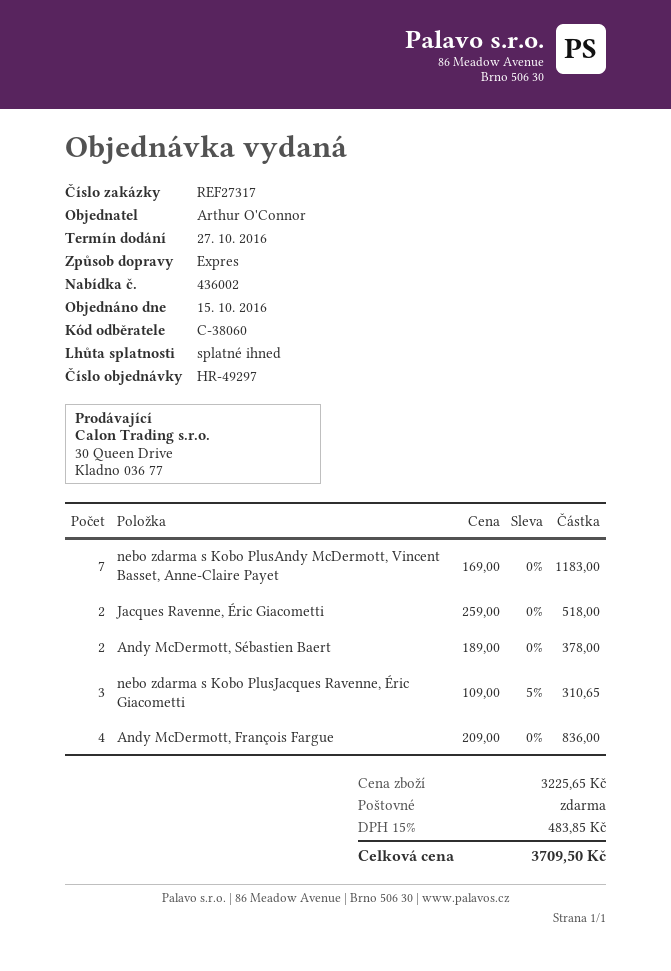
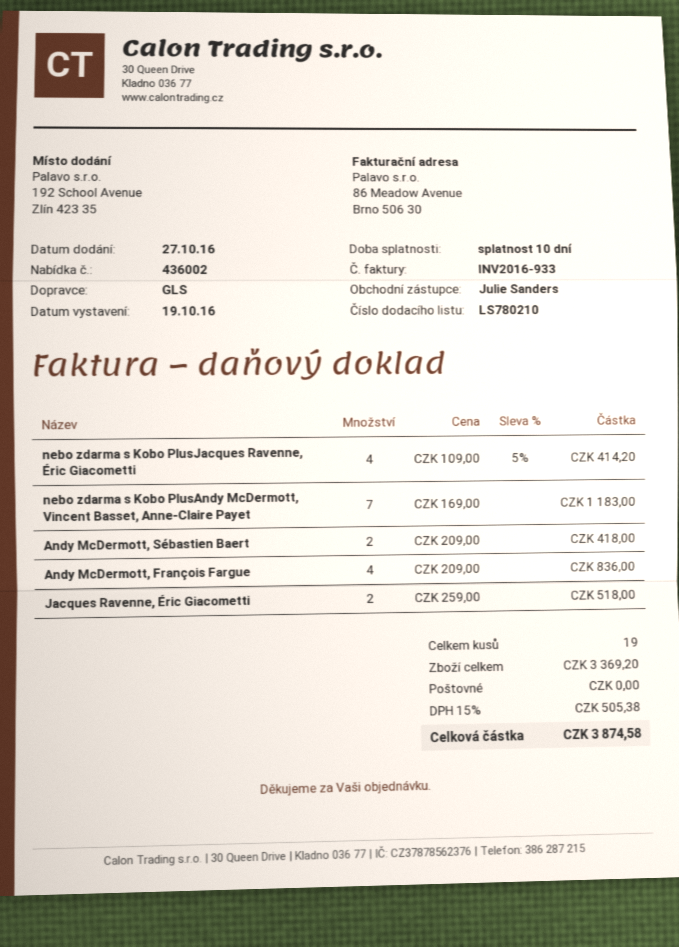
payment terms: on receipt -> 10 days
shipping method: express -> GLS
Andy McDermott, Sébastien Baert: 2 x 189.00 = 378.00 -> 2 x 209.00 = 418.00
nebo zdarma s Kobo PlusJacques Ravenne, Éric Giacometti: 3 x 109.00 - 5% = 310.65 -> 4 x 109.00 - 5% = 414.20
subtotal: 3225.65 -> 3369.20
tax: 15% = 483.85 -> 15% = 505.38
total: 3709.50 -> 3874.58

